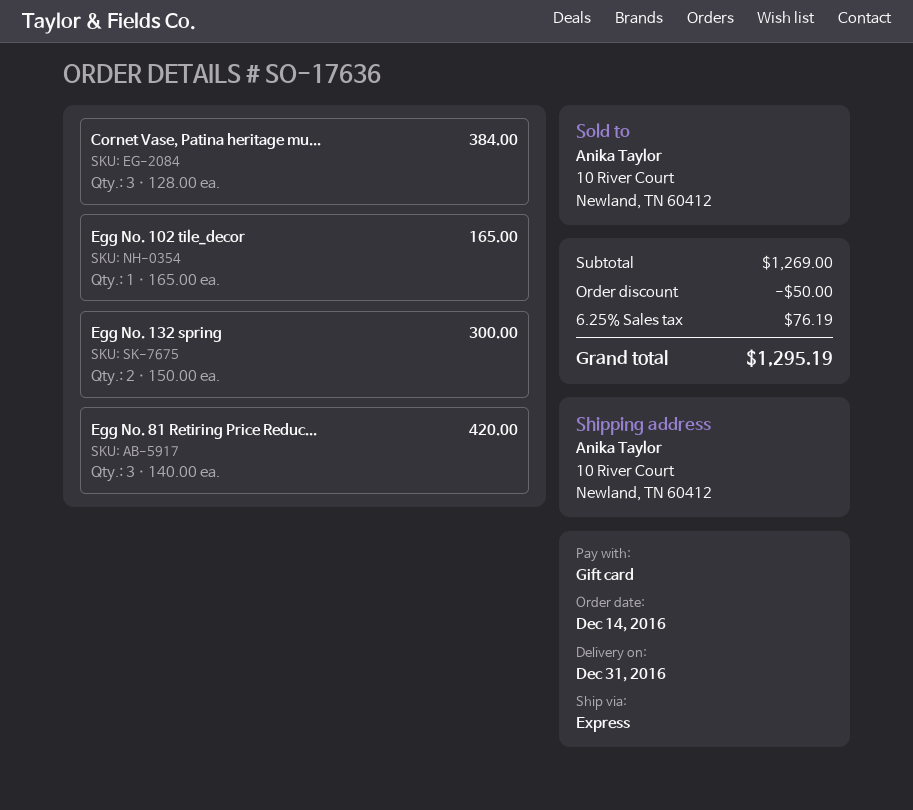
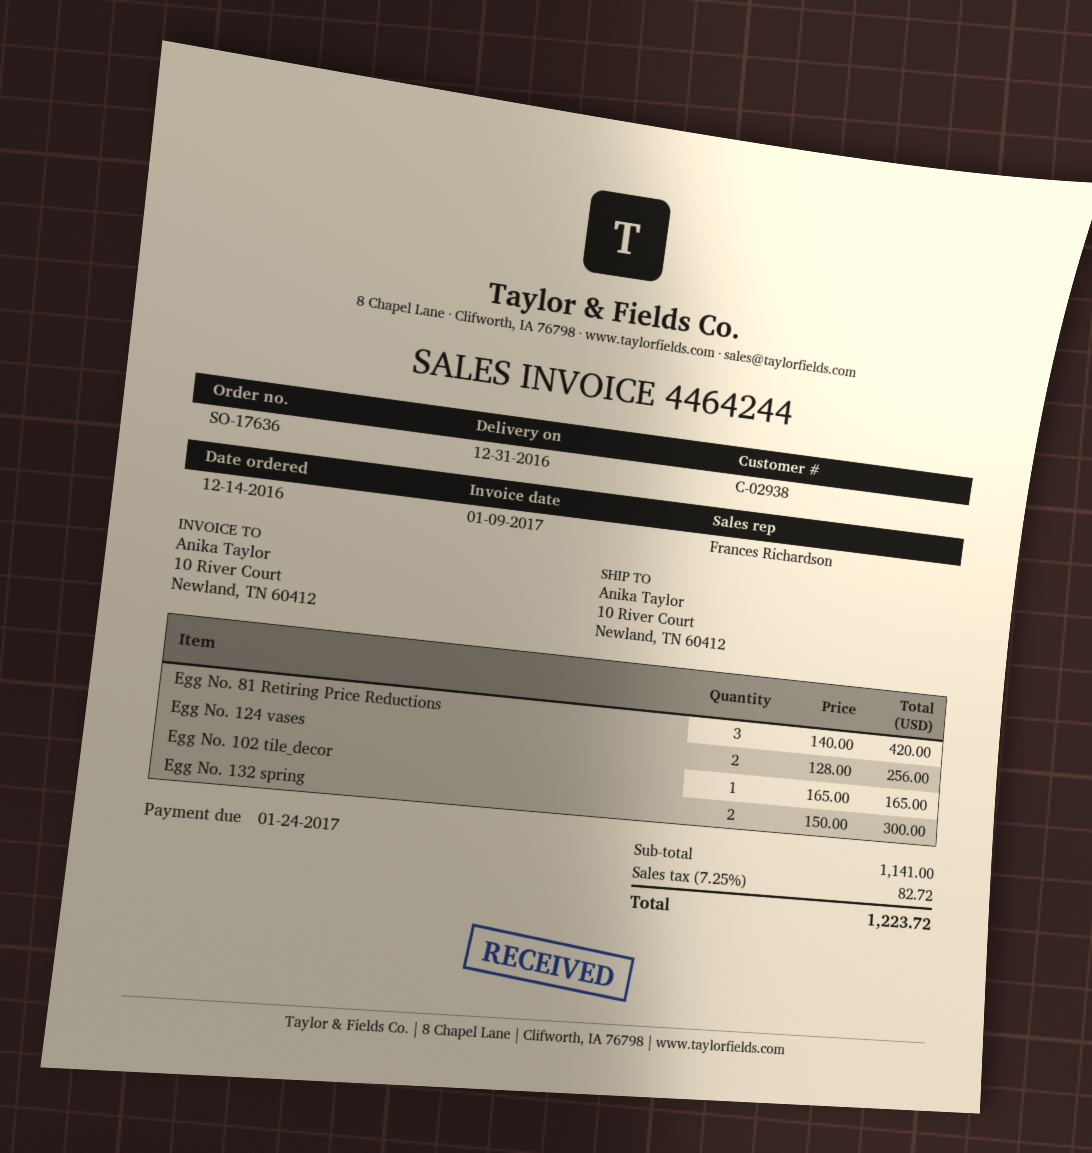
Cornet Vase, Patina heritage mu...: 3 x 128.00 = 384.00 -> none
Egg No. 124 vases: none -> 2 x 128.00 = 256.00
subtotal: 1269.00 -> 1141.00
discount: 50.00 -> none
tax: 6.25% = 76.19 -> 7.25% = 82.72
total: 1295.19 -> 1223.72

